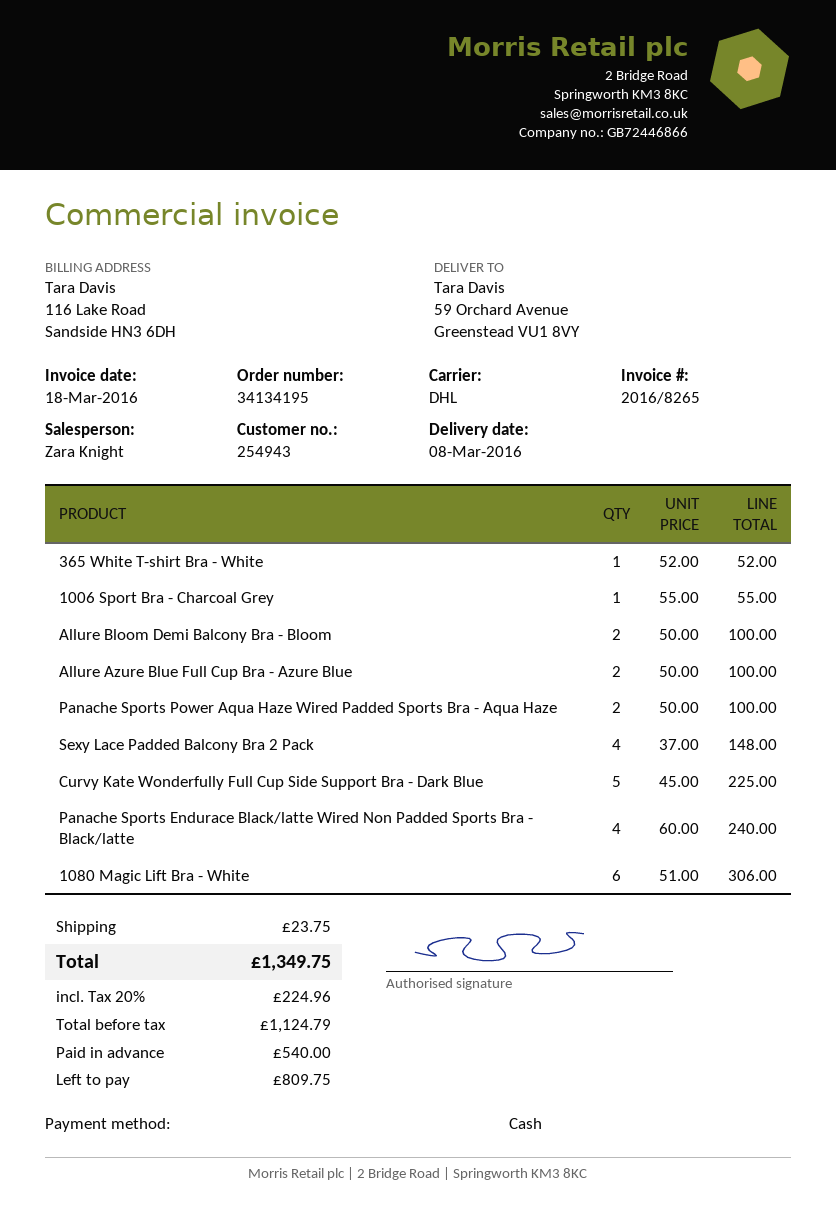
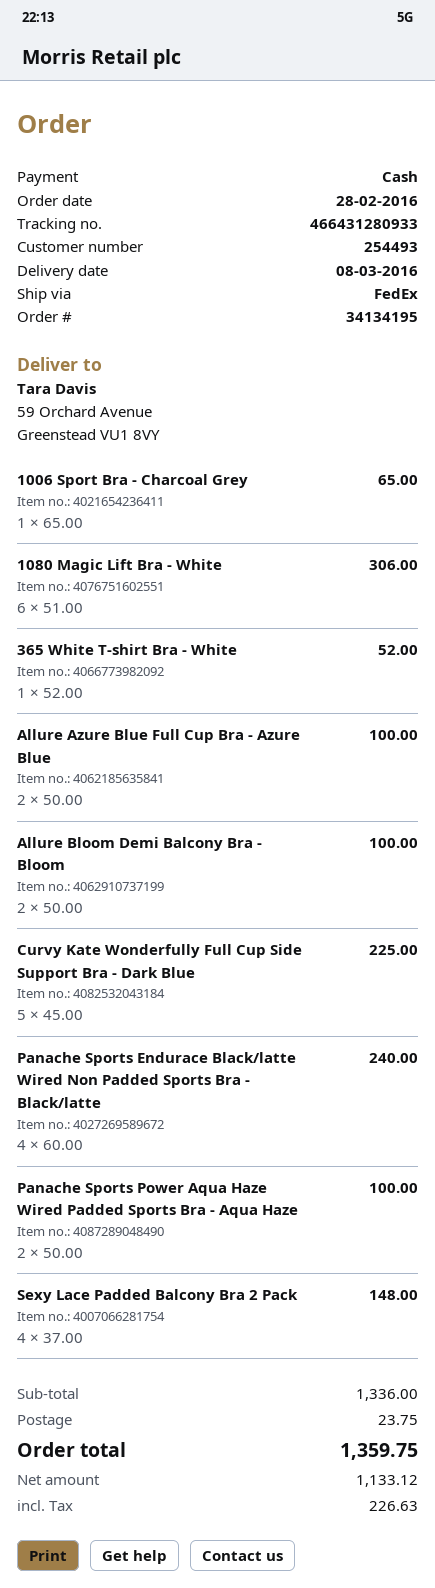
customer number: 254943 -> 254493
shipping method: DHL -> FedEx
1006 Sport Bra - Charcoal Grey: 1 x 55.00 = 55.00 -> 1 x 65.00 = 65.00
net: 1124.79 -> 1133.12
tax: 224.96 -> 226.63
total: 1349.75 -> 1359.75

